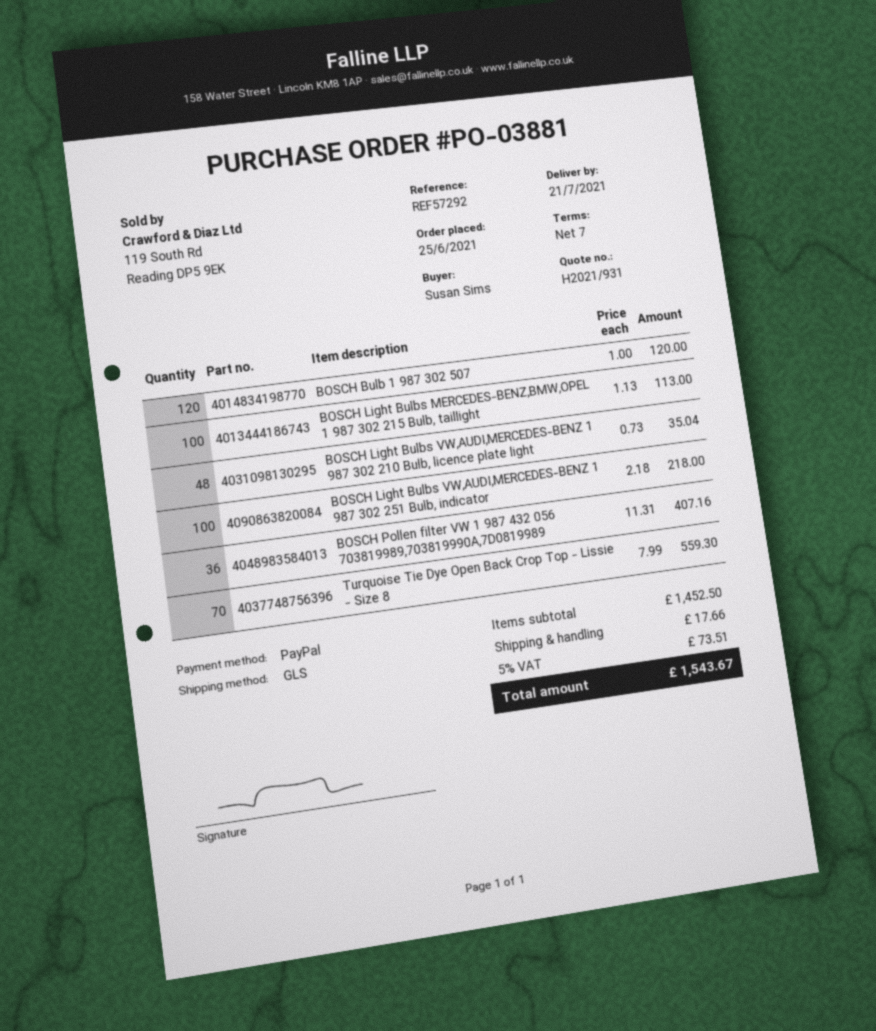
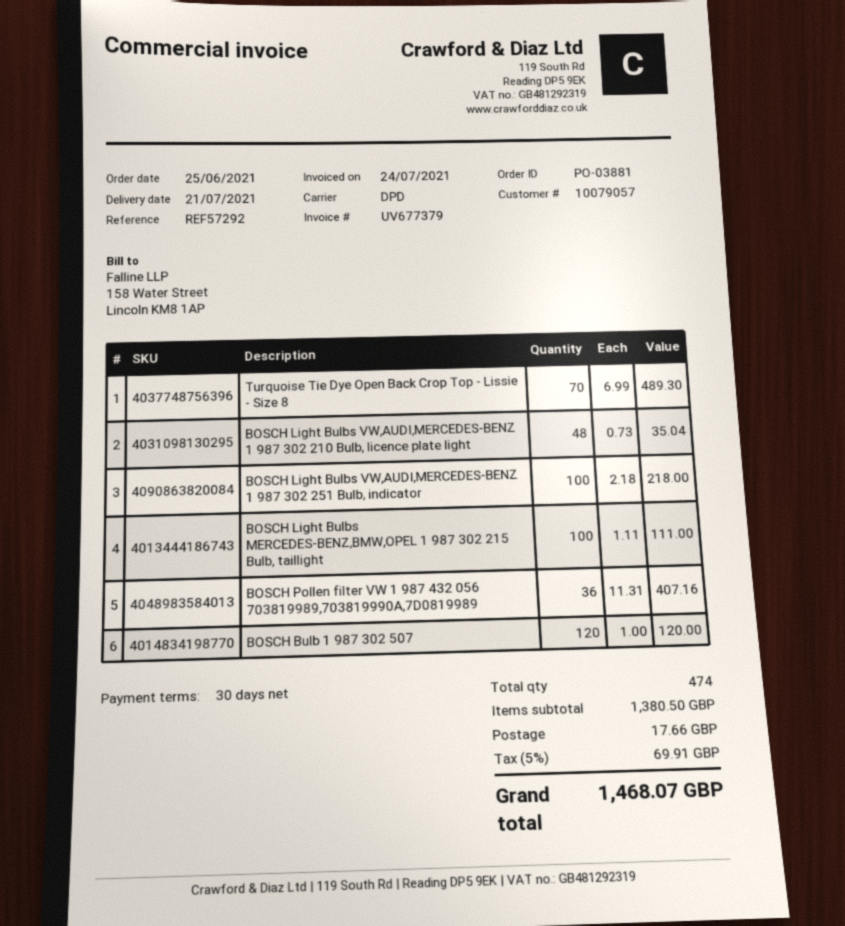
payment terms: 7 days -> 30 days
shipping method: GLS -> DPD
BOSCH Light Bulbs MERCEDES-BENZ,BMW,OPEL 1 987 302 215 Bulb, taillight: 100 x 1.13 = 113.00 -> 100 x 1.11 = 111.00
Turquoise Tie Dye Open Back Crop Top - Lissie - Size 8: 70 x 7.99 = 559.30 -> 70 x 6.99 = 489.30
subtotal: 1452.50 -> 1380.50
tax: 5% = 73.51 -> 5% = 69.91
total: 1543.67 -> 1468.07

